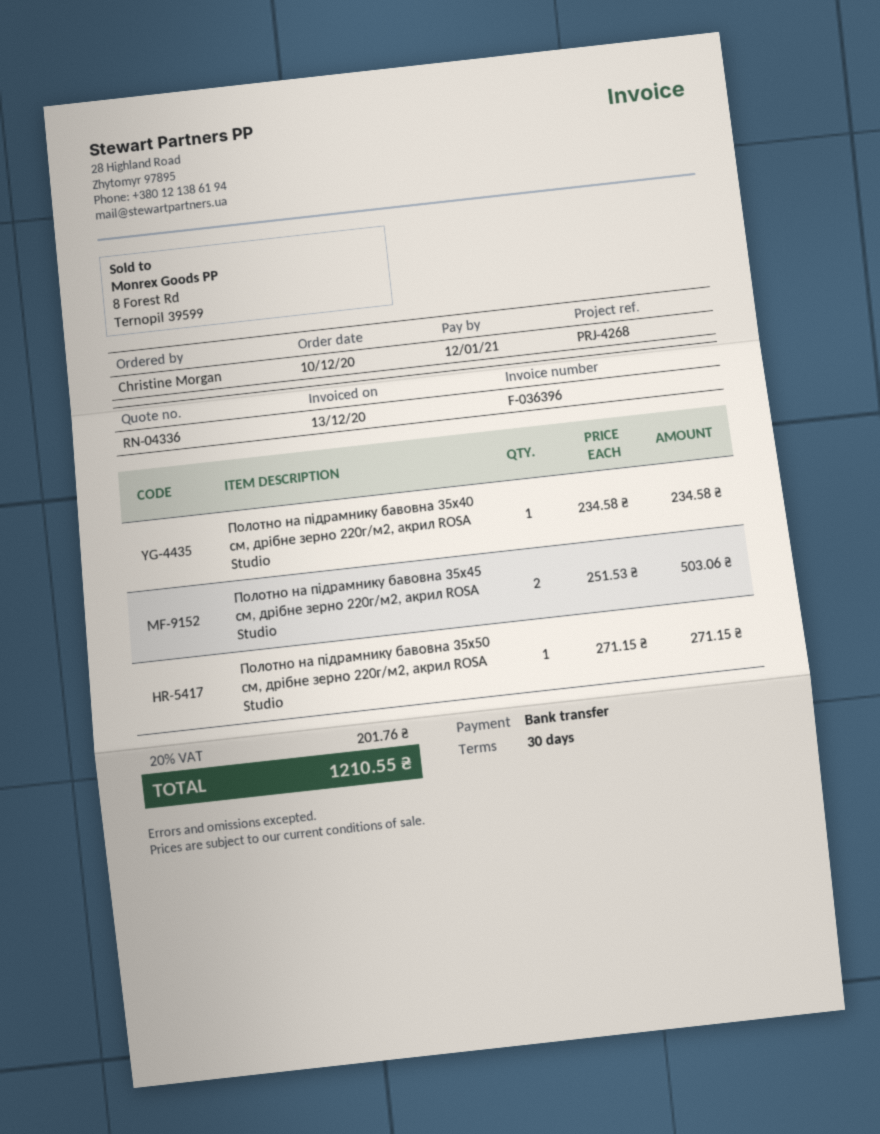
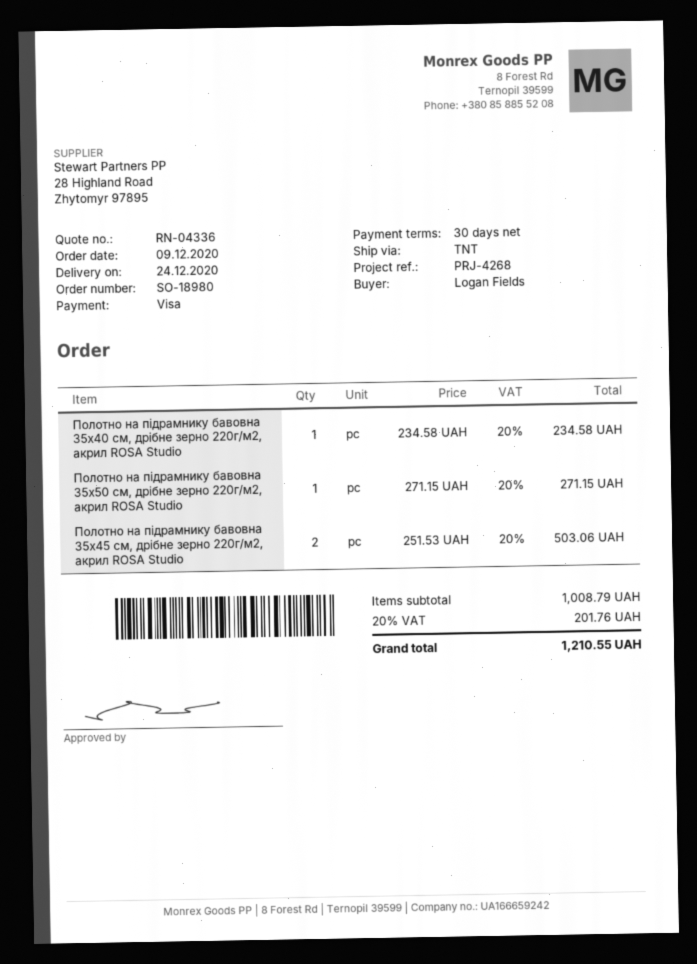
order date: 2020-12-10 -> 2020-12-09
ordered by: Christine Morgan -> Logan Fields
payment method: bank transfer -> Visa

